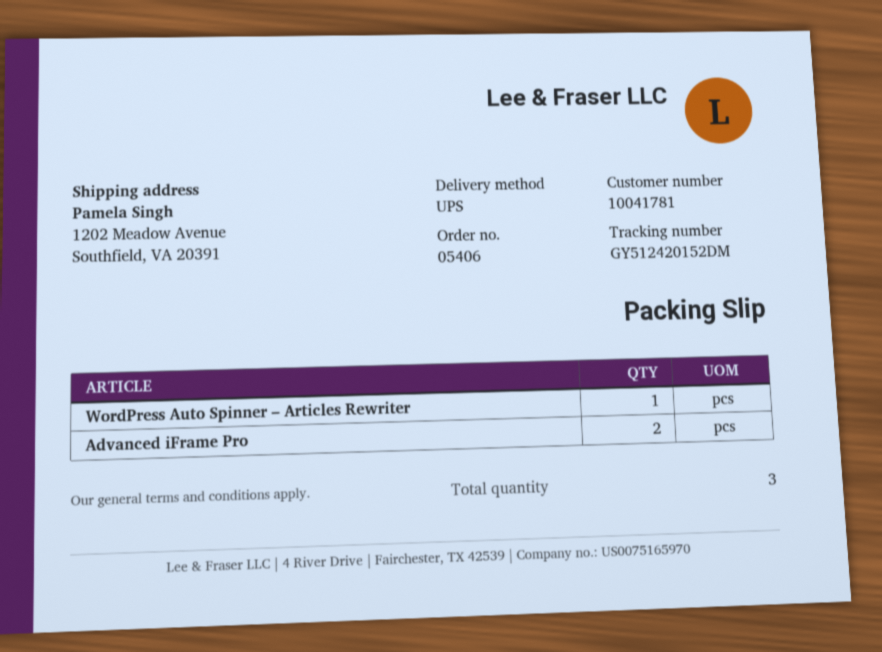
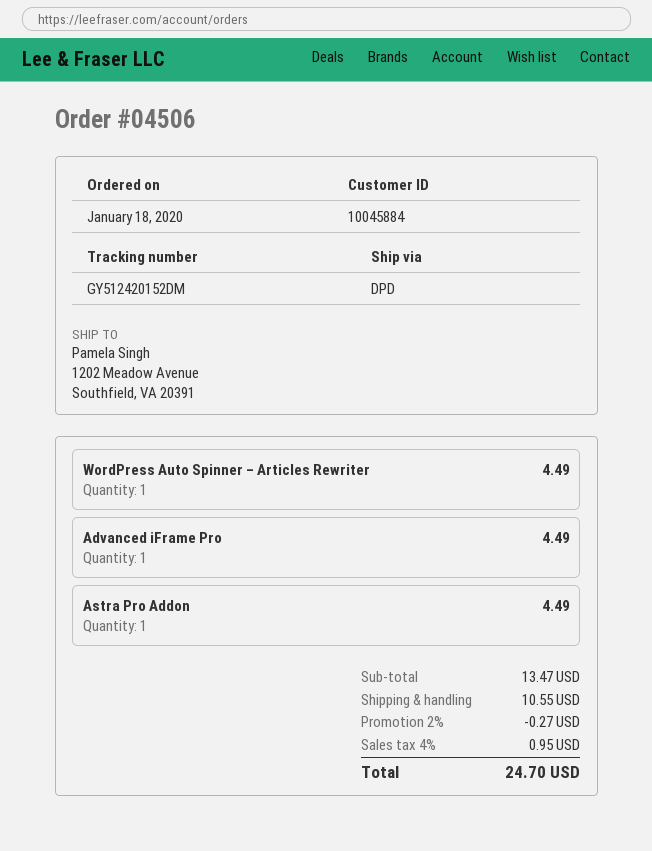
order number: 05406 -> 04506
customer number: 10041781 -> 10045884
shipping method: UPS -> DPD
Advanced iFrame Pro: 2 -> 1
Astra Pro Addon: none -> 1

